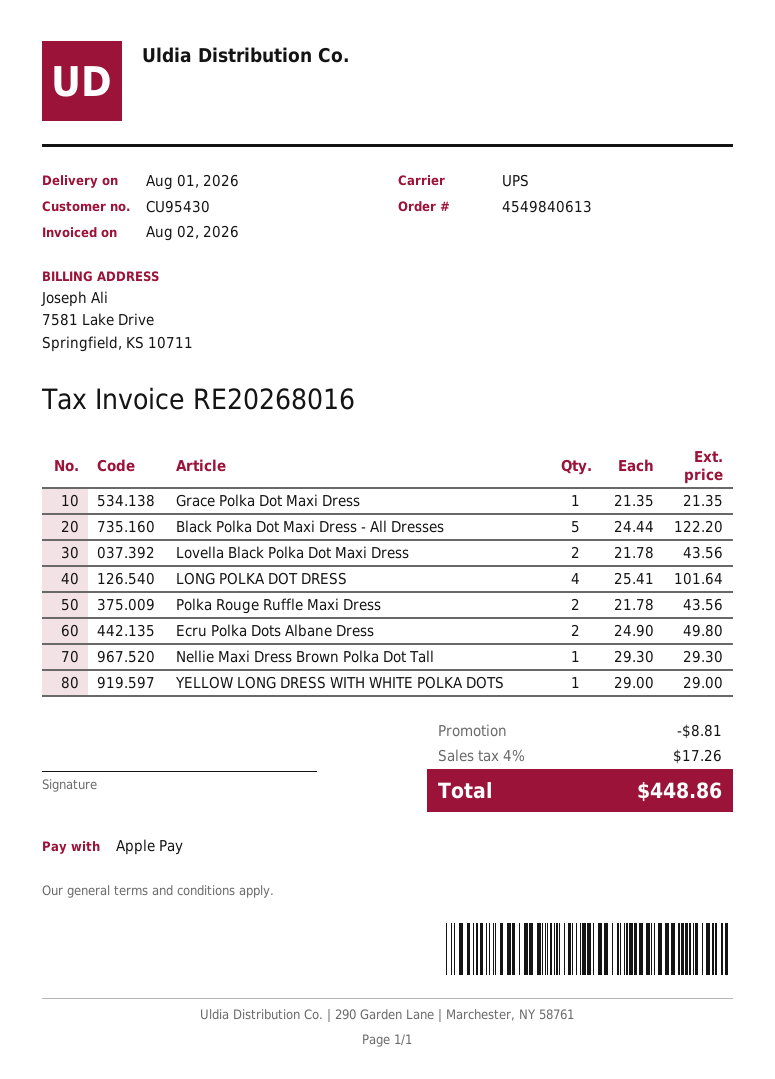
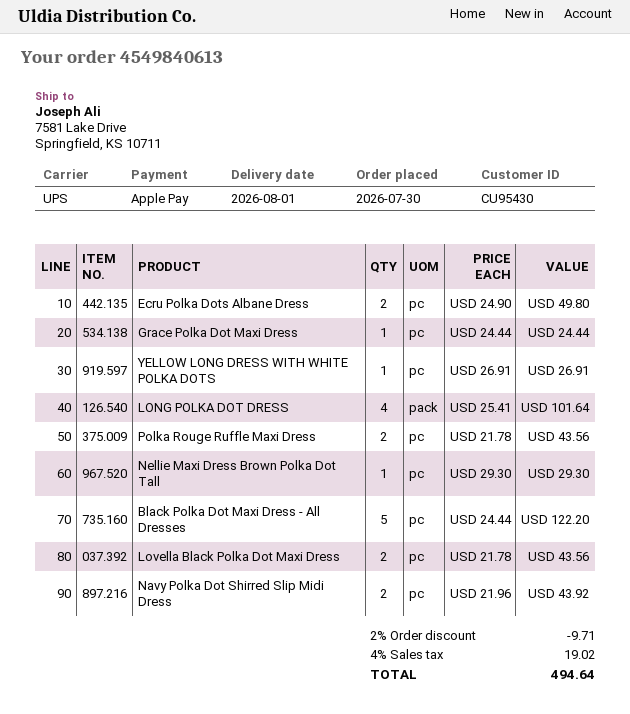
Grace Polka Dot Maxi Dress: 1 x 21.35 = 21.35 -> 1 x 24.44 = 24.44
YELLOW LONG DRESS WITH WHITE POLKA DOTS: 1 x 29.00 = 29.00 -> 1 x 26.91 = 26.91
Navy Polka Dot Shirred Slip Midi Dress: none -> 2 x 21.96 = 43.92
discount: 8.81 -> 9.71
tax: 4% = 17.26 -> 4% = 19.02
total: 448.86 -> 494.64

